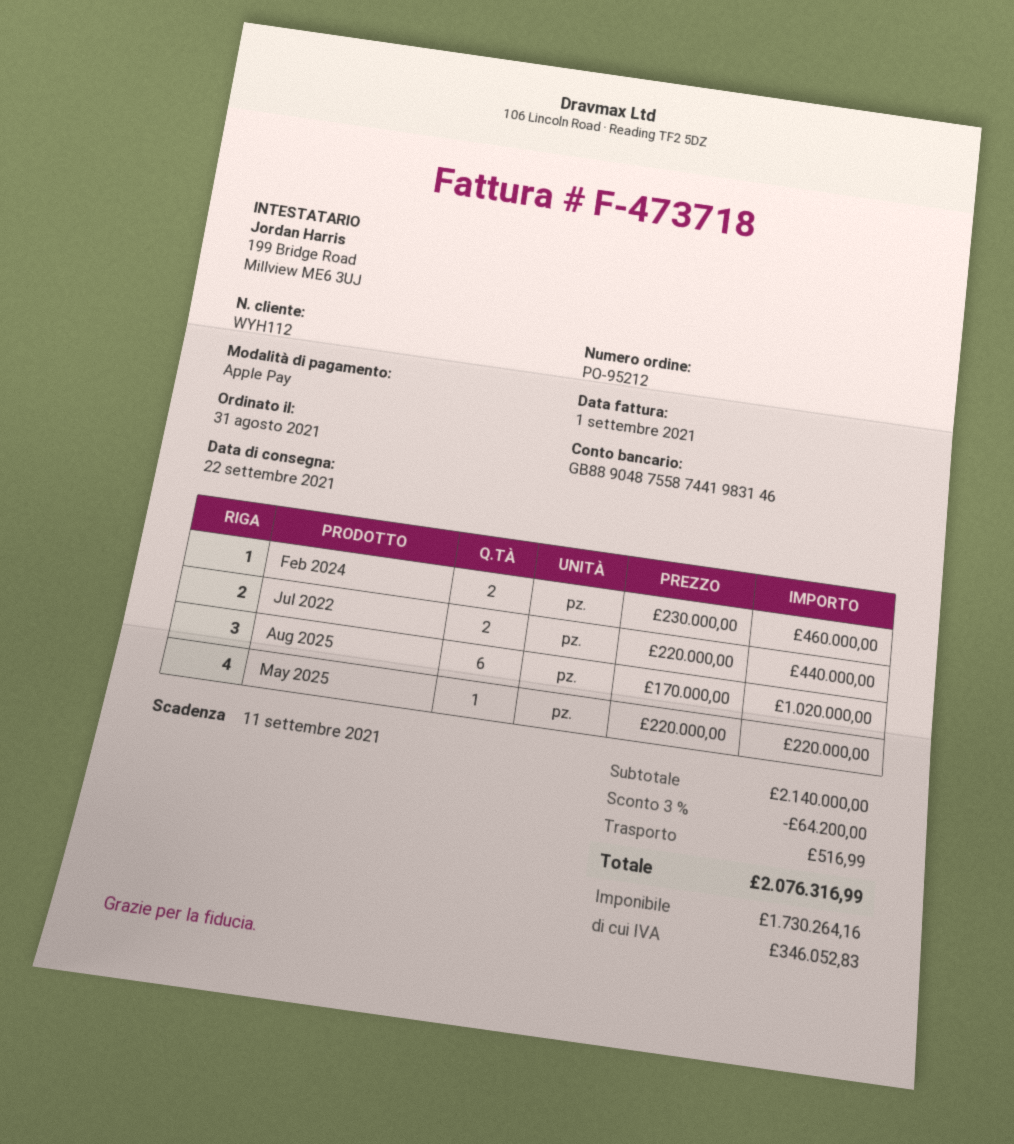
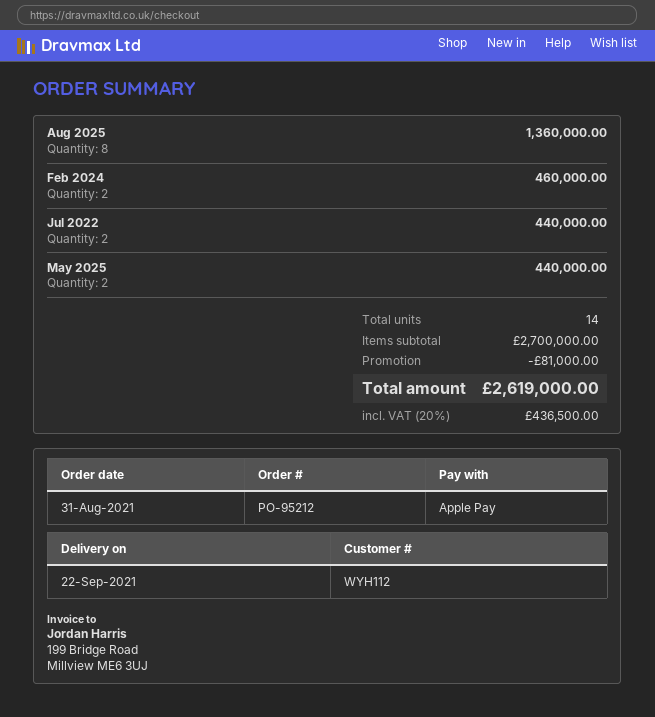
Aug 2025: 6 for 1020000.00 -> 8 for 1360000.00
May 2025: 1 for 220000.00 -> 2 for 440000.00
subtotal: 2140000.00 -> 2700000.00
discount: 64200.00 -> 81000.00
shipping: 516.99 -> none
tax: 346052.83 -> 436500.00
total: 2076316.99 -> 2619000.00

